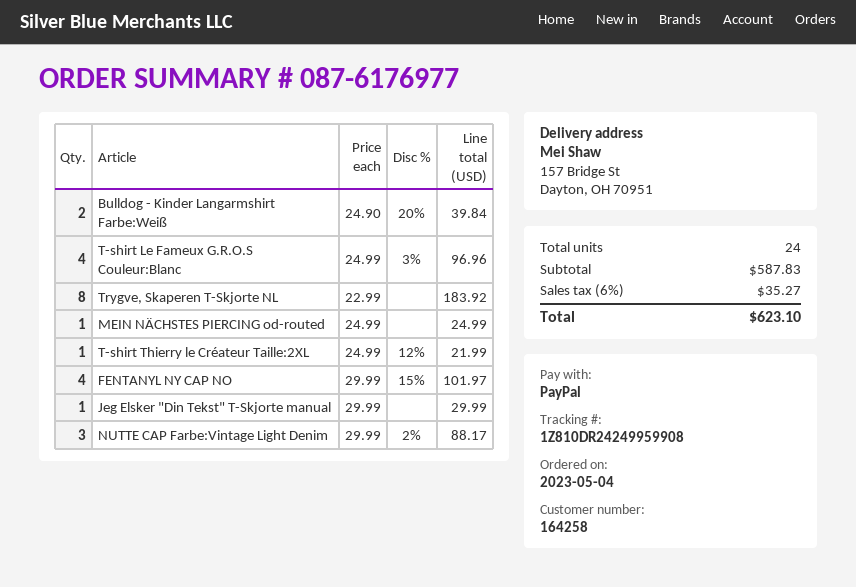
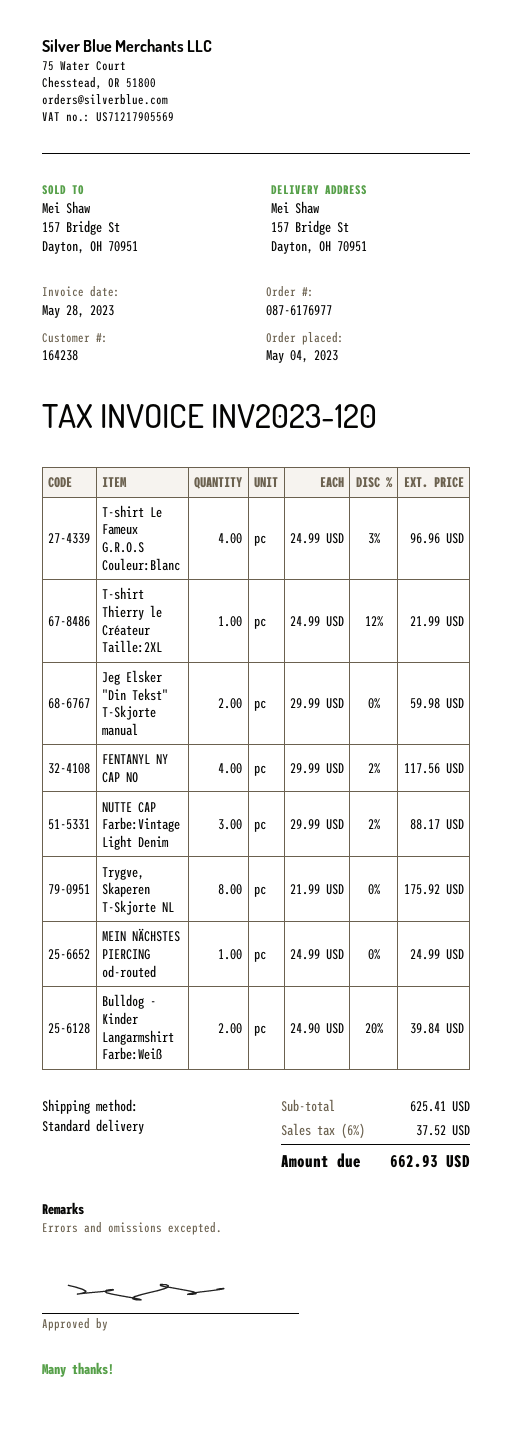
customer number: 164258 -> 164238
Trygve, Skaperen T-Skjorte NL: 8 x 22.99 = 183.92 -> 8 x 21.99 = 175.92
FENTANYL NY CAP NO: 4 x 29.99 - 15% = 101.97 -> 4 x 29.99 - 2% = 117.56
Jeg Elsker "Din Tekst" T-Skjorte manual: 1 x 29.99 = 29.99 -> 2 x 29.99 = 59.98
subtotal: 587.83 -> 625.41
tax: 6% = 35.27 -> 6% = 37.52
total: 623.10 -> 662.93

